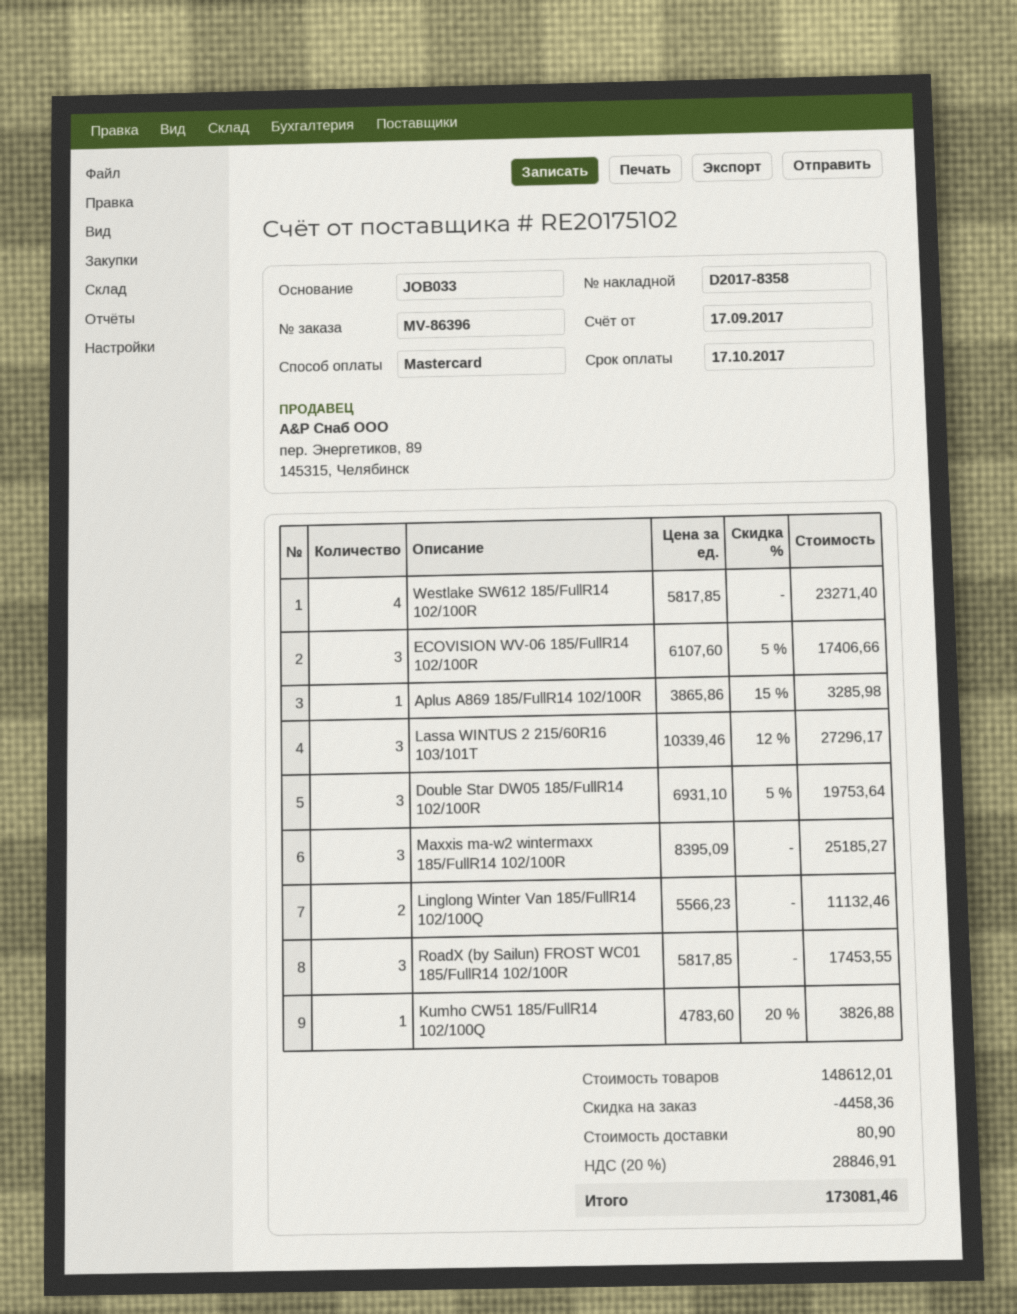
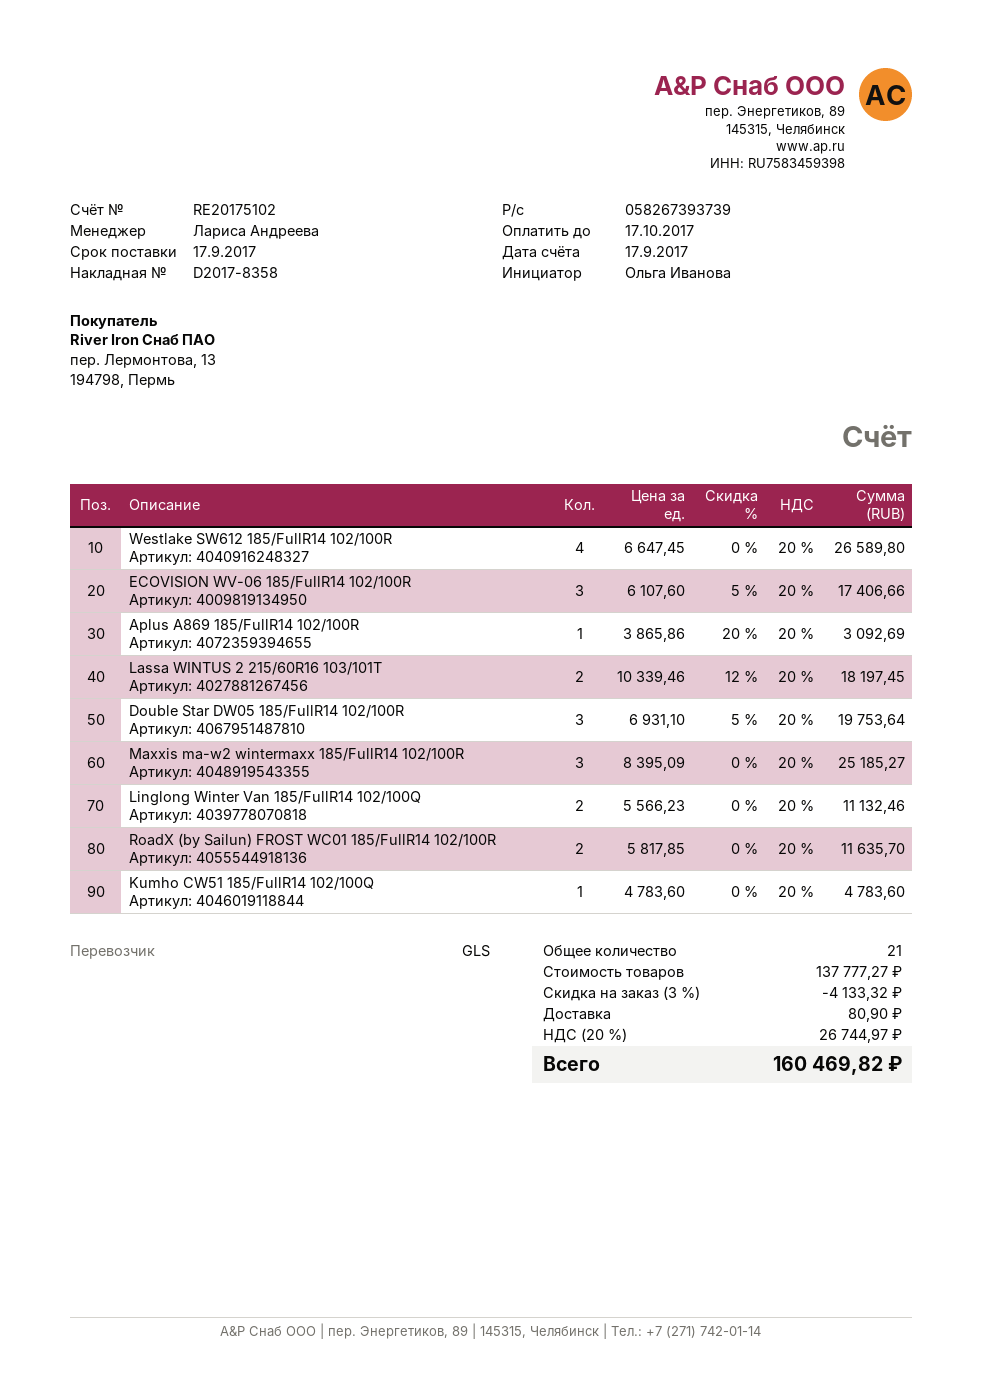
Westlake SW612 185/FullR14 102/100R: 4 x 5817.85 = 23271.40 -> 4 x 6647.45 = 26589.80
Aplus A869 185/FullR14 102/100R: 1 x 3865.86 - 15% = 3285.98 -> 1 x 3865.86 - 20% = 3092.69
Lassa WINTUS 2 215/60R16 103/101T: 3 x 10339.46 - 12% = 27296.17 -> 2 x 10339.46 - 12% = 18197.45
RoadX (by Sailun) FROST WC01 185/FullR14 102/100R: 3 x 5817.85 = 17453.55 -> 2 x 5817.85 = 11635.70
Kumho CW51 185/FullR14 102/100Q: 1 x 4783.60 - 20% = 3826.88 -> 1 x 4783.60 = 4783.60
subtotal: 148612.01 -> 137777.27
discount: 4458.36 -> 4133.32
tax: 20% = 28846.91 -> 20% = 26744.97
total: 173081.46 -> 160469.82

